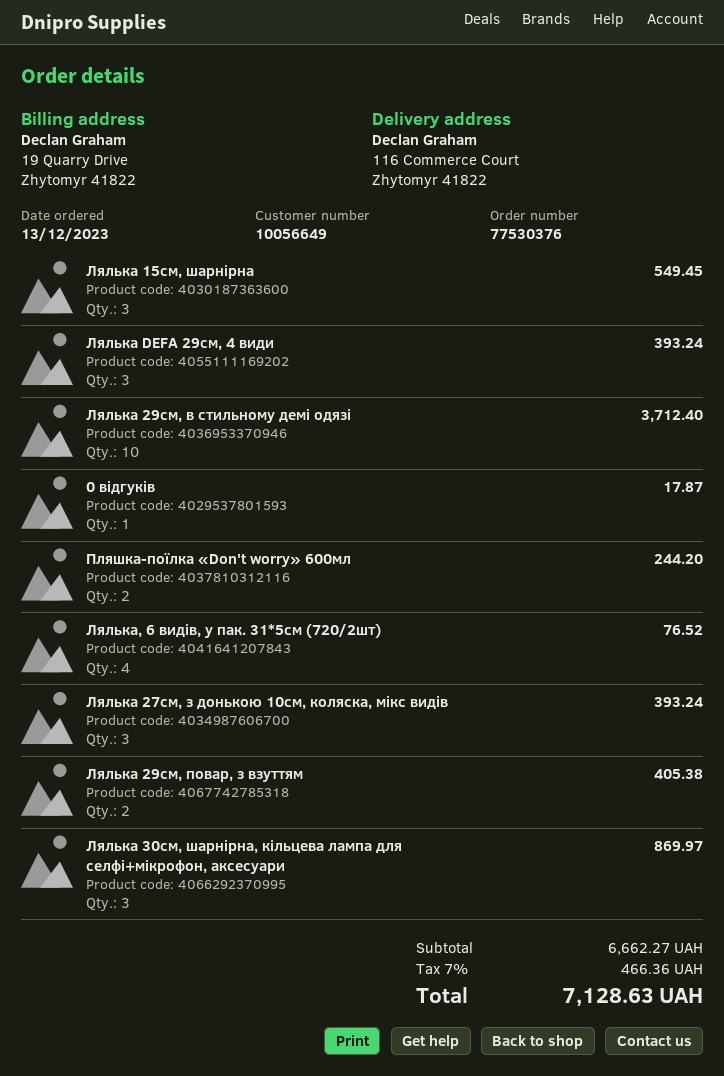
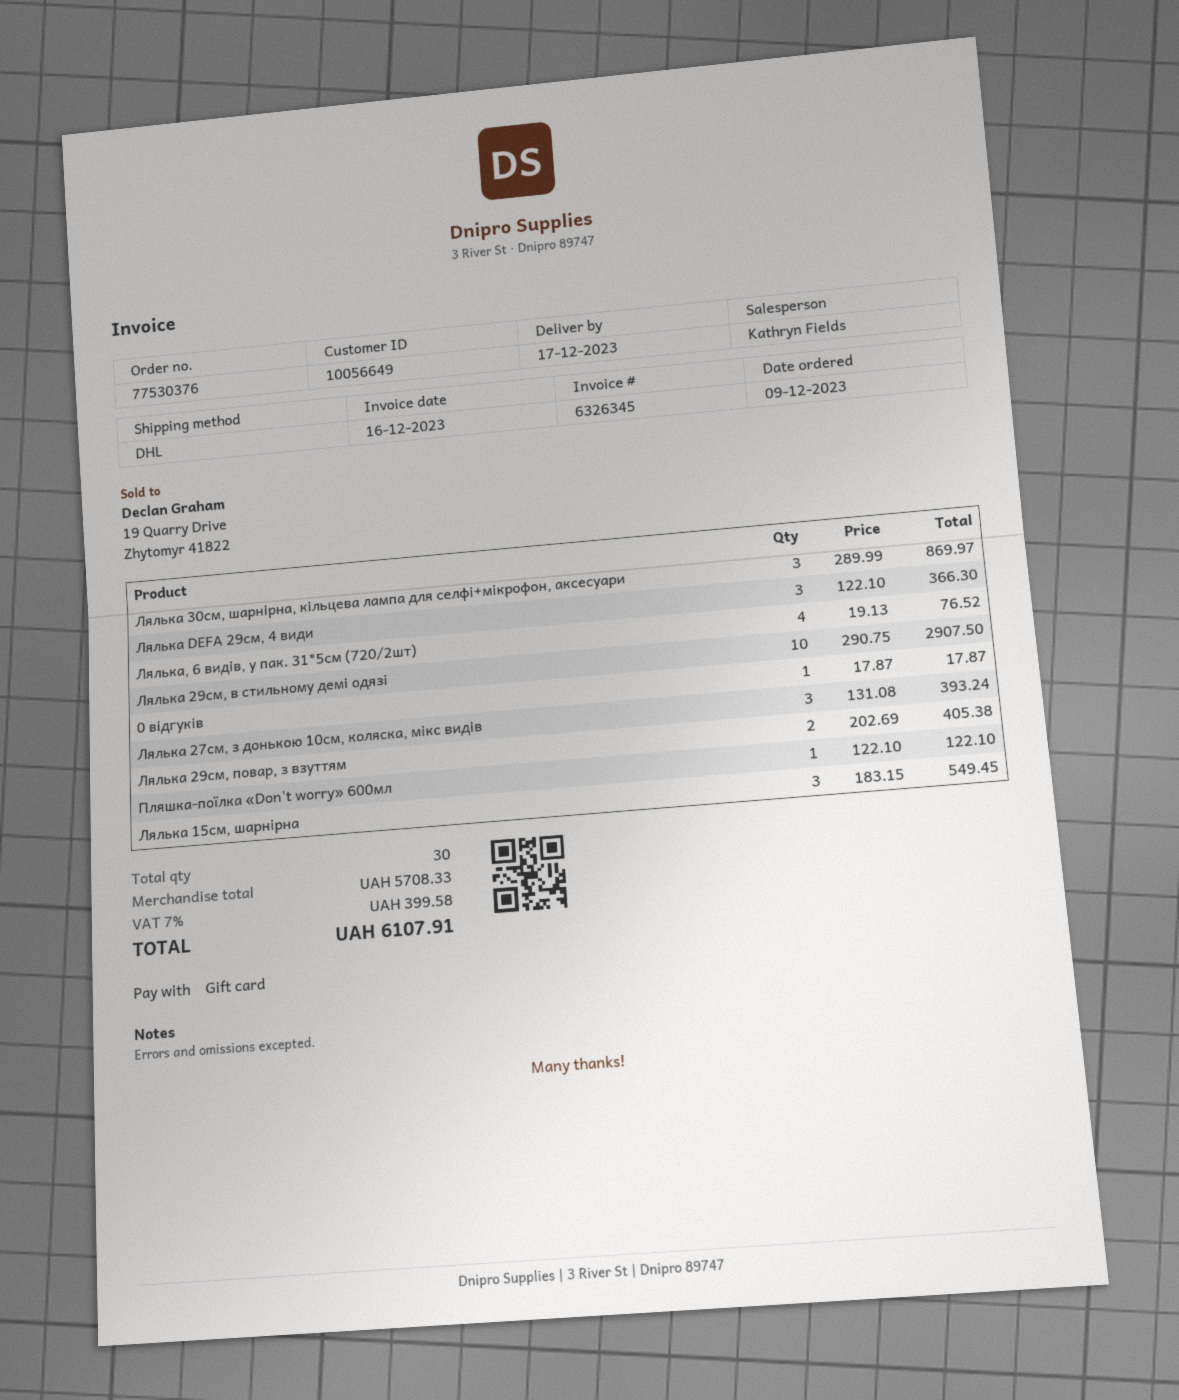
order date: 2023-12-13 -> 2023-12-09
Лялька DEFA 29см, 4 види: 3 for 393.24 -> 3 for 366.30
Лялька 29см, в стильному демі одязі: 10 for 3712.40 -> 10 for 2907.50
Пляшка-поїлка «Don't worry» 600мл: 2 for 244.20 -> 1 for 122.10
subtotal: 6662.27 -> 5708.33
tax: 7% = 466.36 -> 7% = 399.58
total: 7128.63 -> 6107.91

